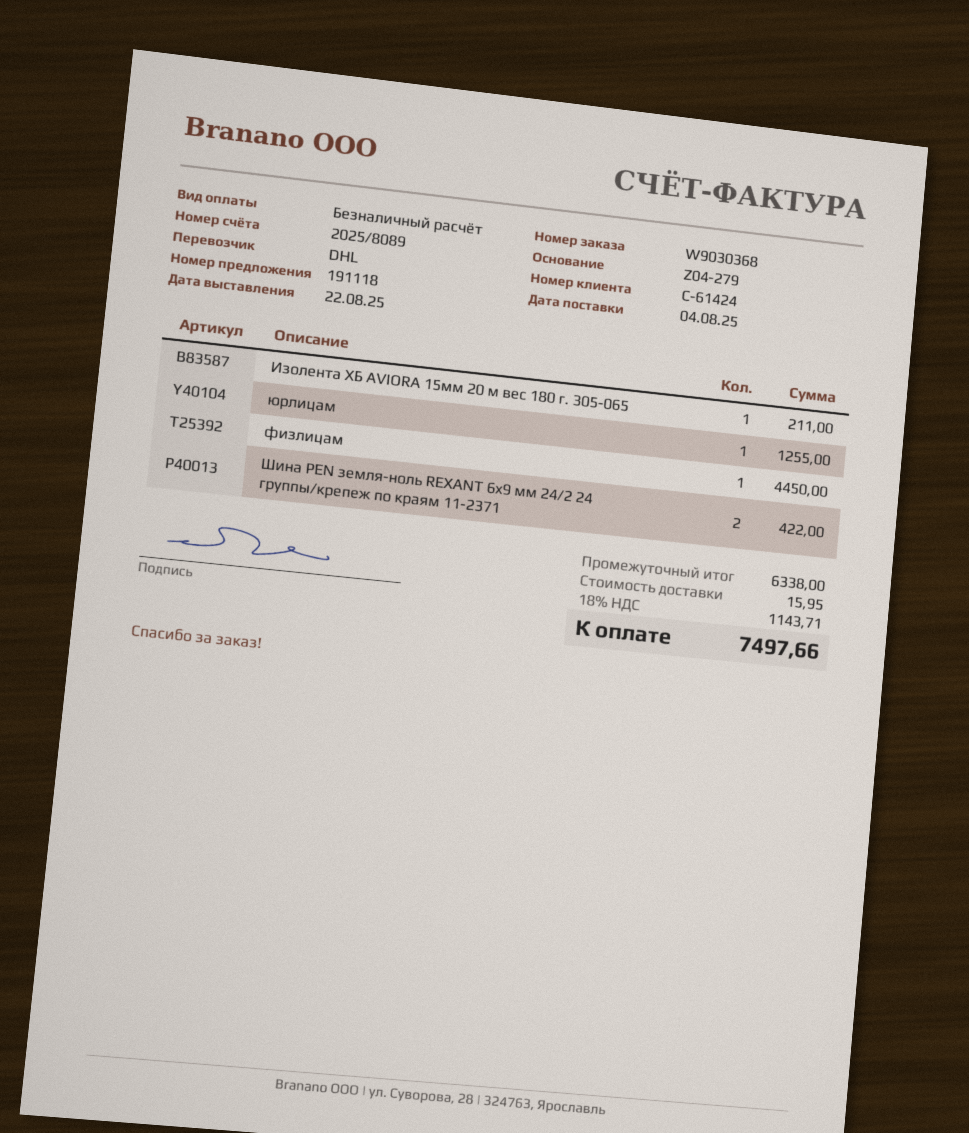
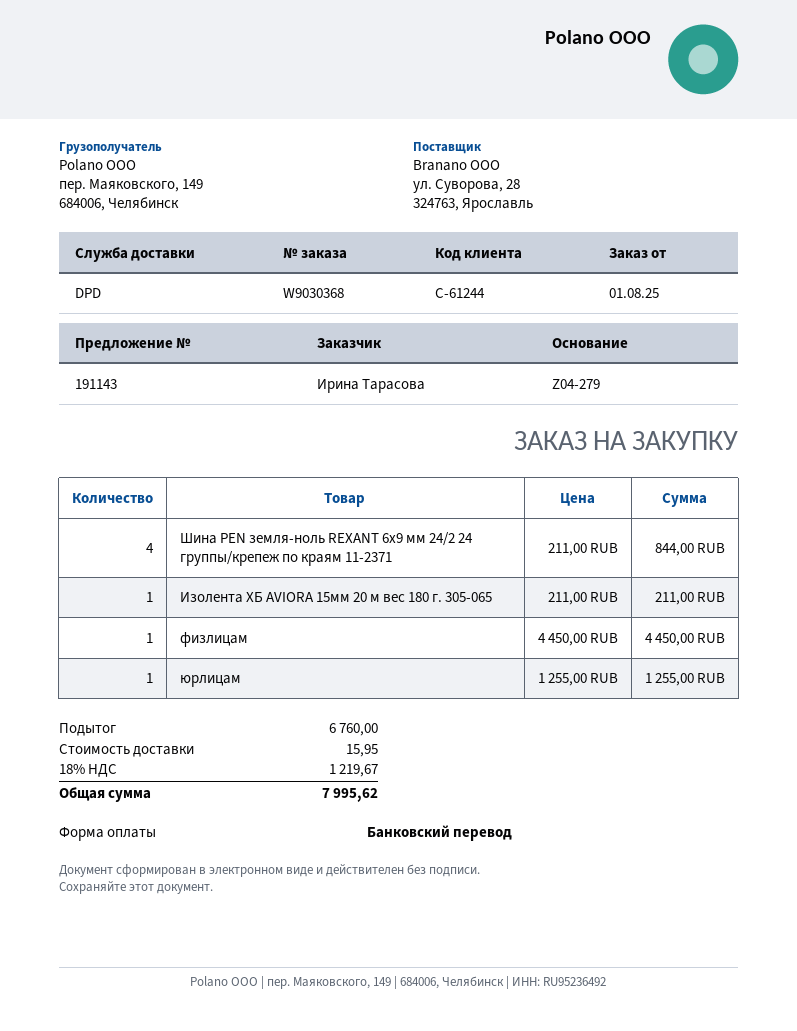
quote number: 191118 -> 191143
customer number: C-61424 -> C-61244
shipping method: DHL -> DPD
Шина PEN земля-ноль REXANT 6x9 мм 24/2 24 группы/крепеж по краям 11-2371: 2 for 422.00 -> 4 for 844.00
subtotal: 6338.00 -> 6760.00
tax: 18% = 1143.71 -> 18% = 1219.67
total: 7497.66 -> 7995.62

